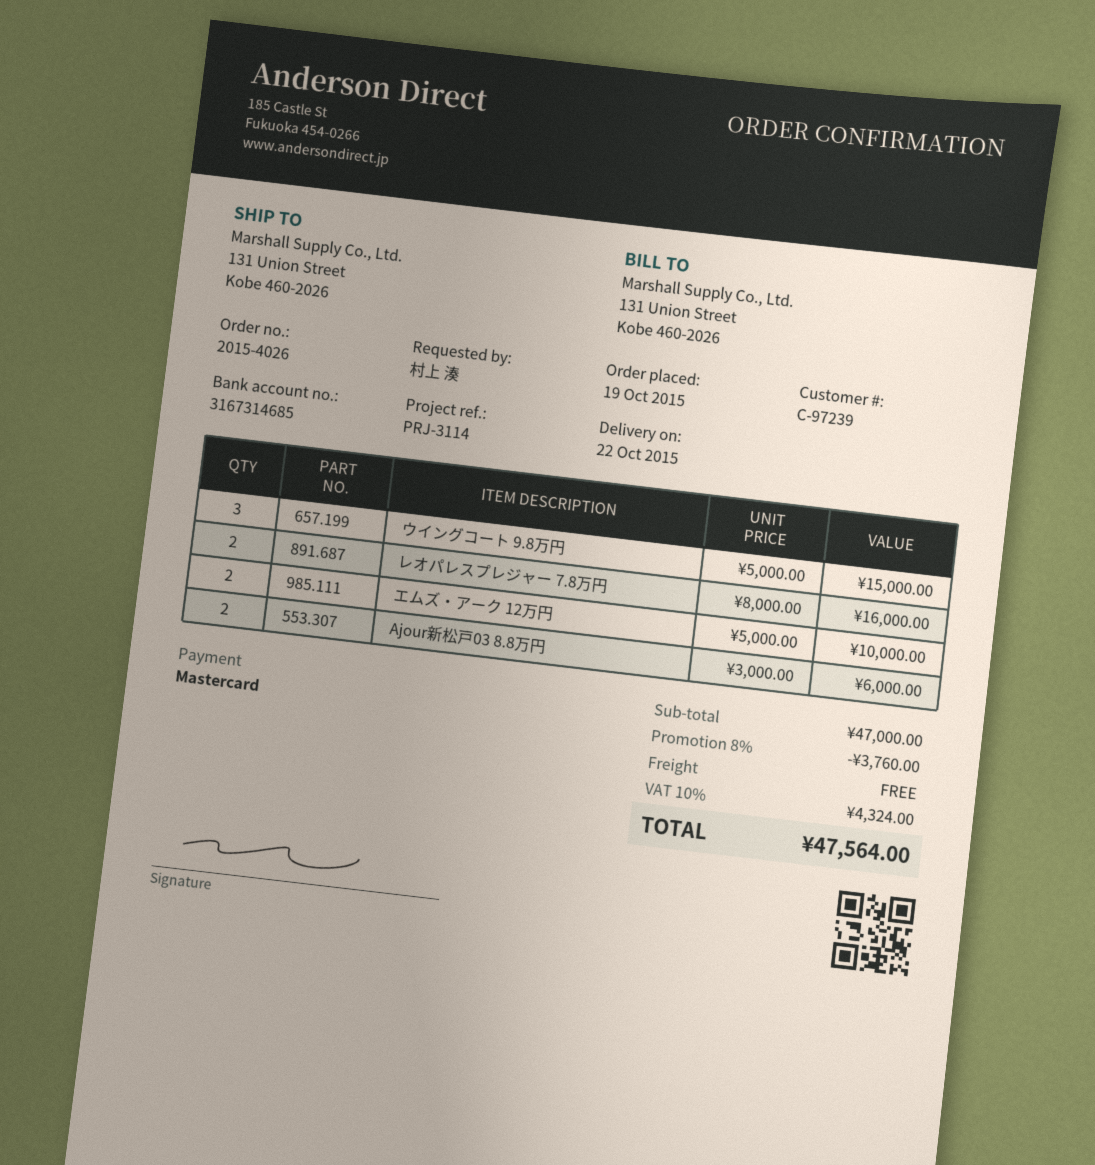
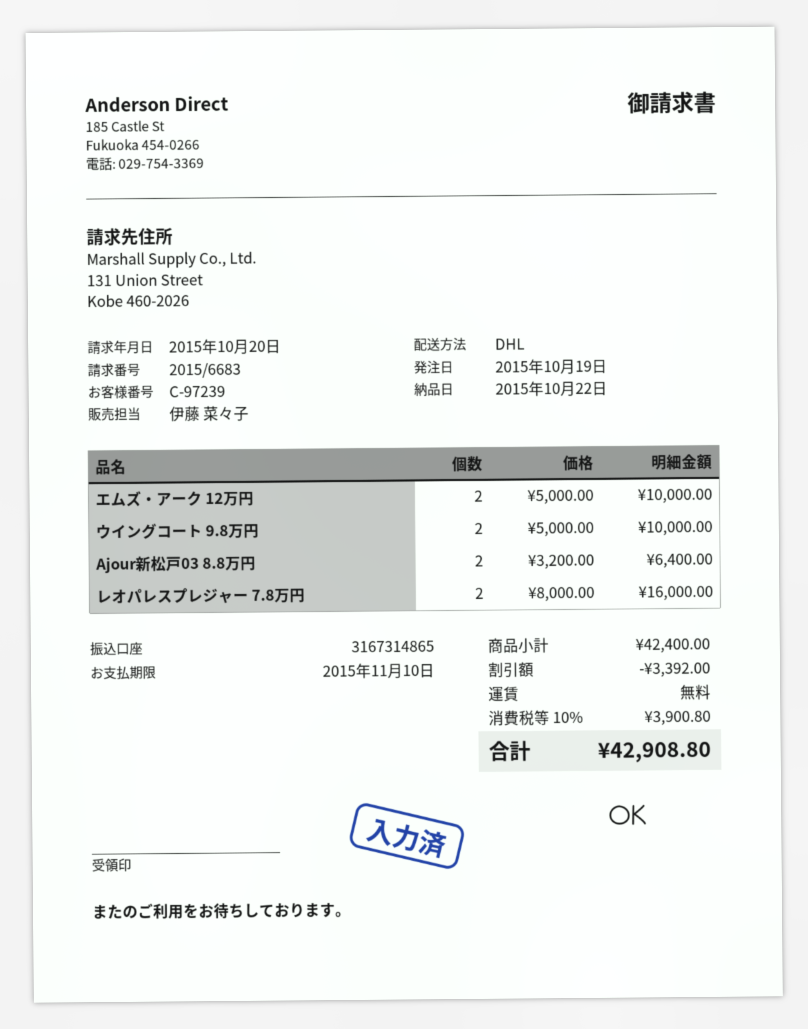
bank account: 3167314685 -> 3167314865
ウイングコート 9.8万円: 3 x 5000.00 = 15000.00 -> 2 x 5000.00 = 10000.00
Ajour新松戸03 8.8万円: 2 x 3000.00 = 6000.00 -> 2 x 3200.00 = 6400.00
subtotal: 47000.00 -> 42400.00
discount: 3760.00 -> 3392.00
tax: 10% = 4324.00 -> 10% = 3900.80
total: 47564.00 -> 42908.80

